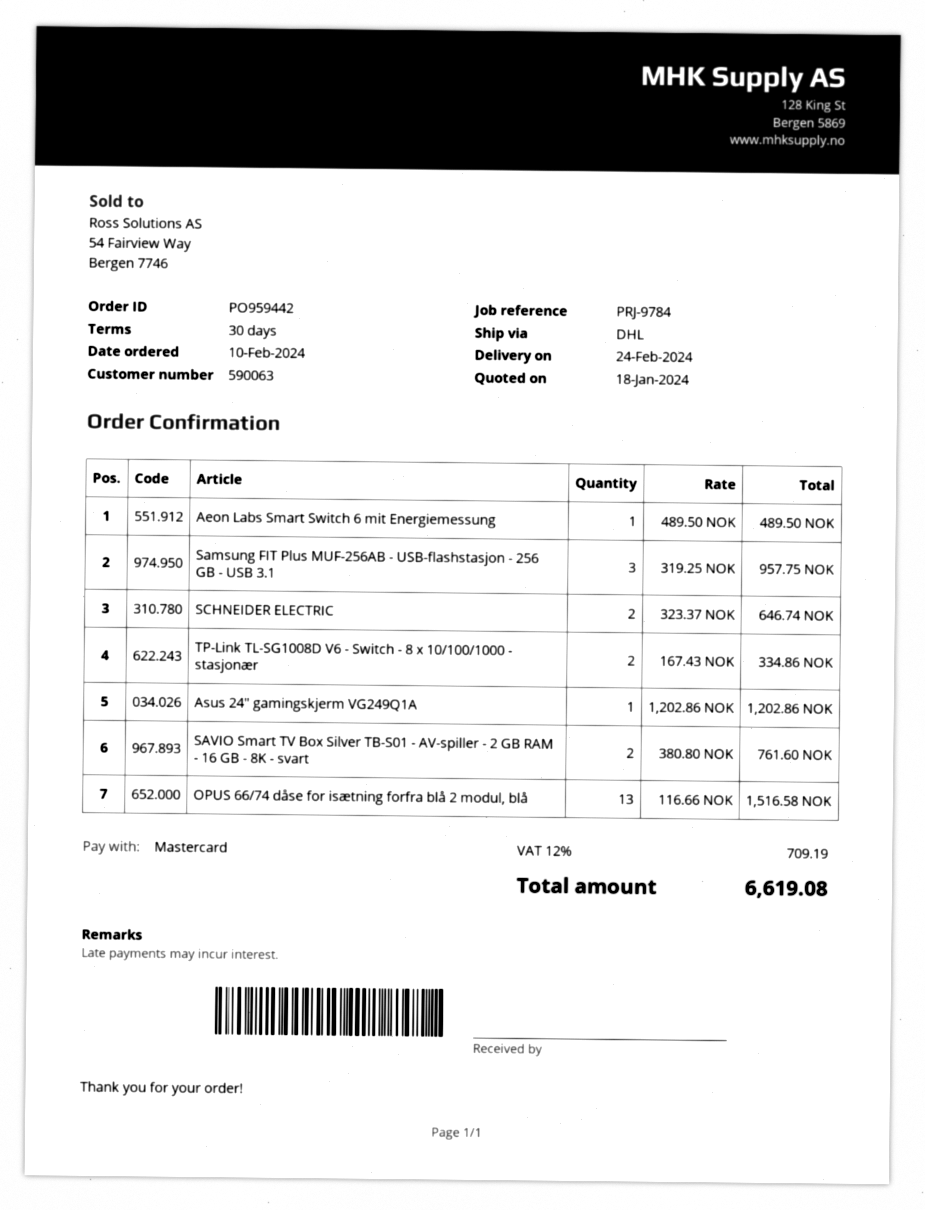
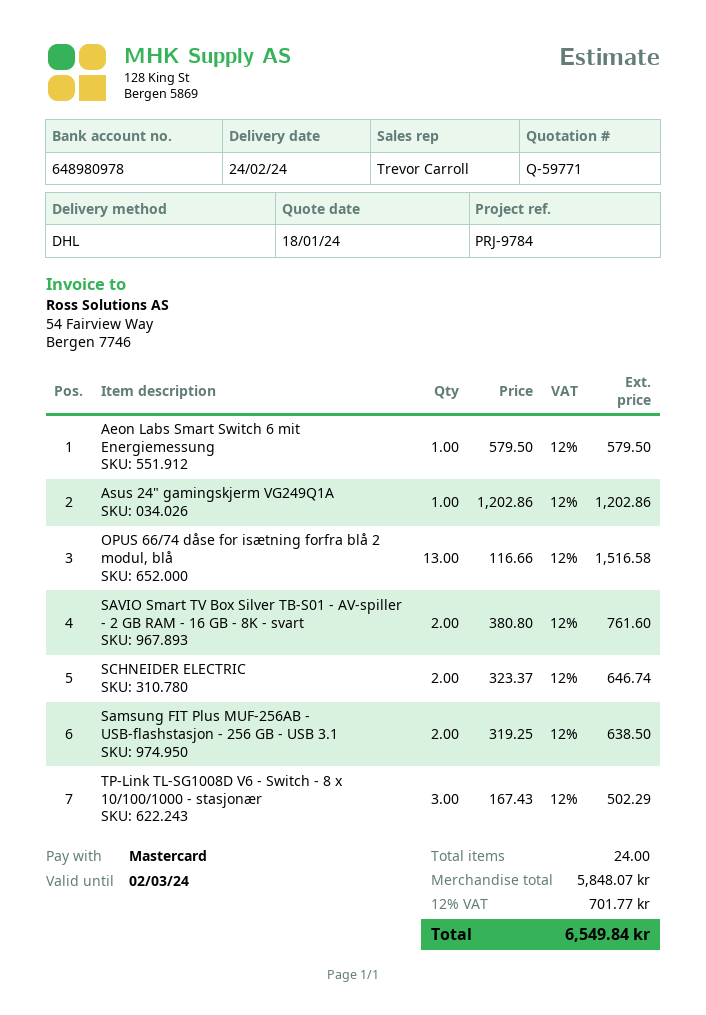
Aeon Labs Smart Switch 6 mit Energiemessung: 1 x 489.50 = 489.50 -> 1 x 579.50 = 579.50
Samsung FIT Plus MUF-256AB - USB-flashstasjon - 256 GB - USB 3.1: 3 x 319.25 = 957.75 -> 2 x 319.25 = 638.50
TP-Link TL-SG1008D V6 - Switch - 8 x 10/100/1000 - stasjonær: 2 x 167.43 = 334.86 -> 3 x 167.43 = 502.29
tax: 12% = 709.19 -> 12% = 701.77
total: 6619.08 -> 6549.84

